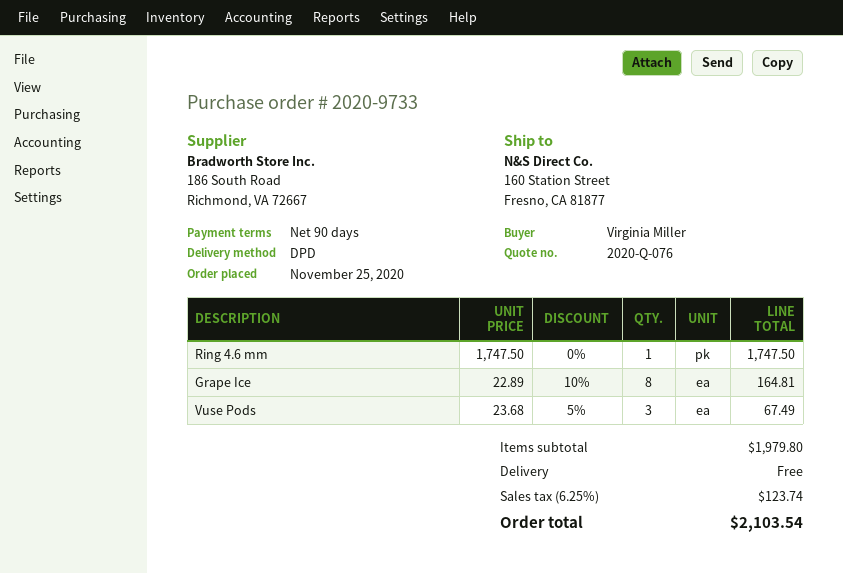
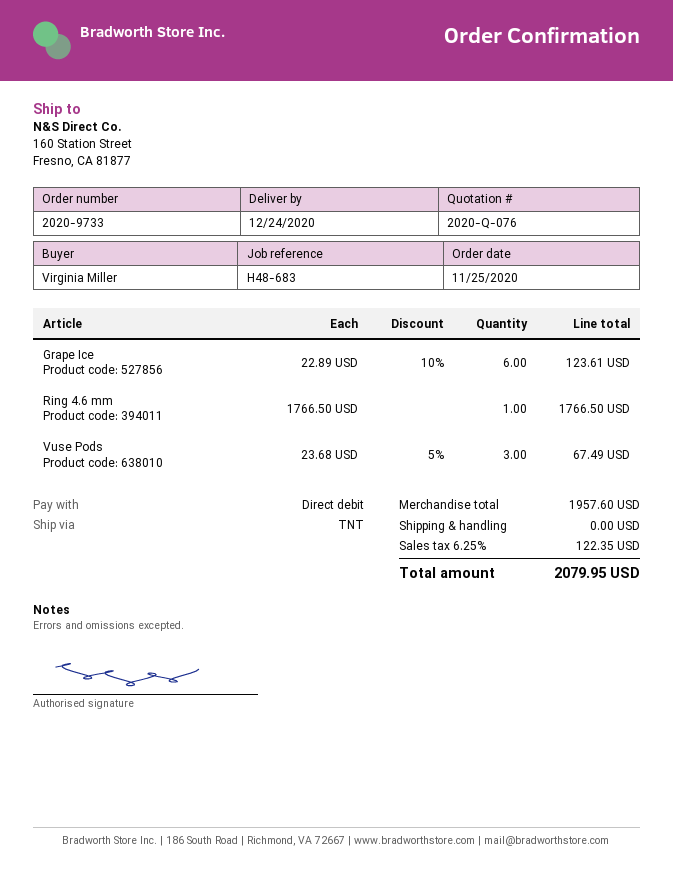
shipping method: DPD -> TNT
Ring 4.6 mm: 1 x 1747.50 = 1747.50 -> 1 x 1766.50 = 1766.50
Grape Ice: 8 x 22.89 - 10% = 164.81 -> 6 x 22.89 - 10% = 123.61
subtotal: 1979.80 -> 1957.60
tax: 6.25% = 123.74 -> 6.25% = 122.35
total: 2103.54 -> 2079.95

